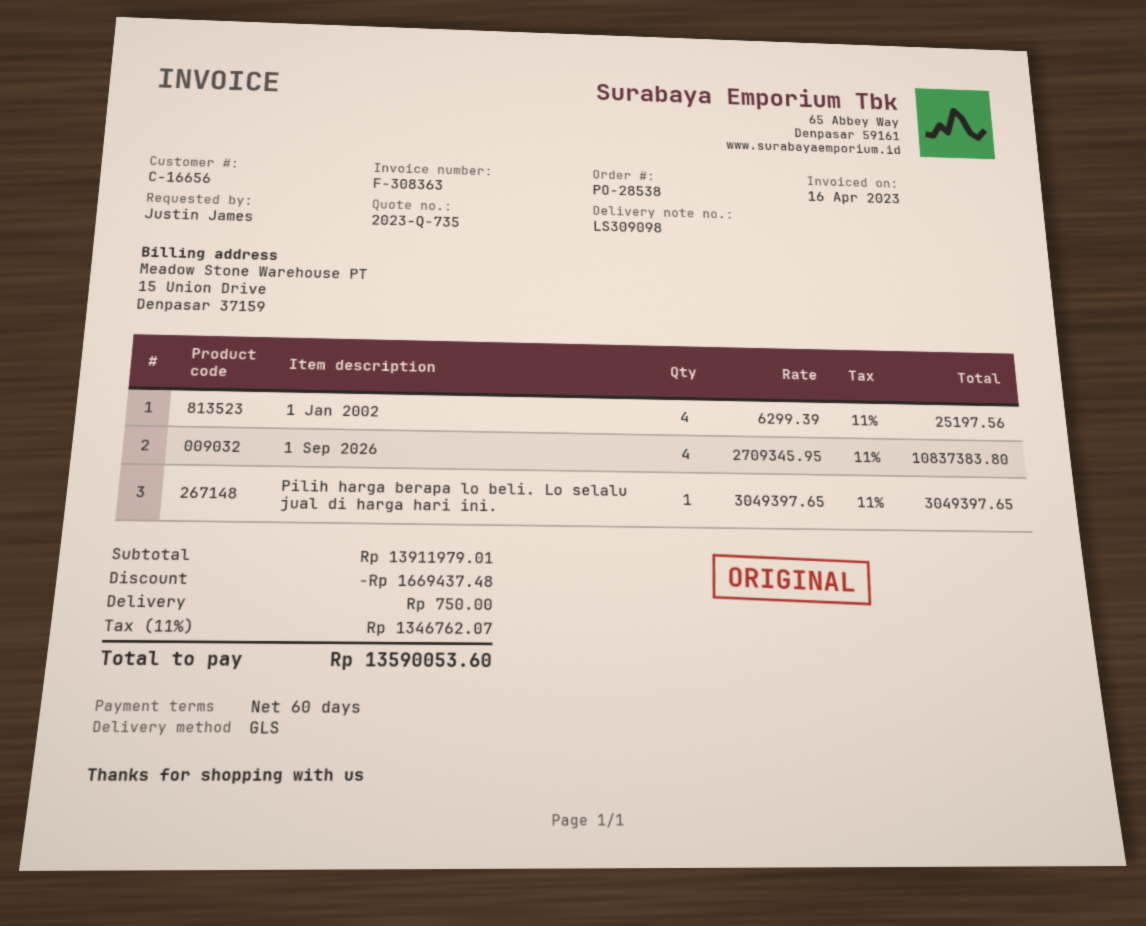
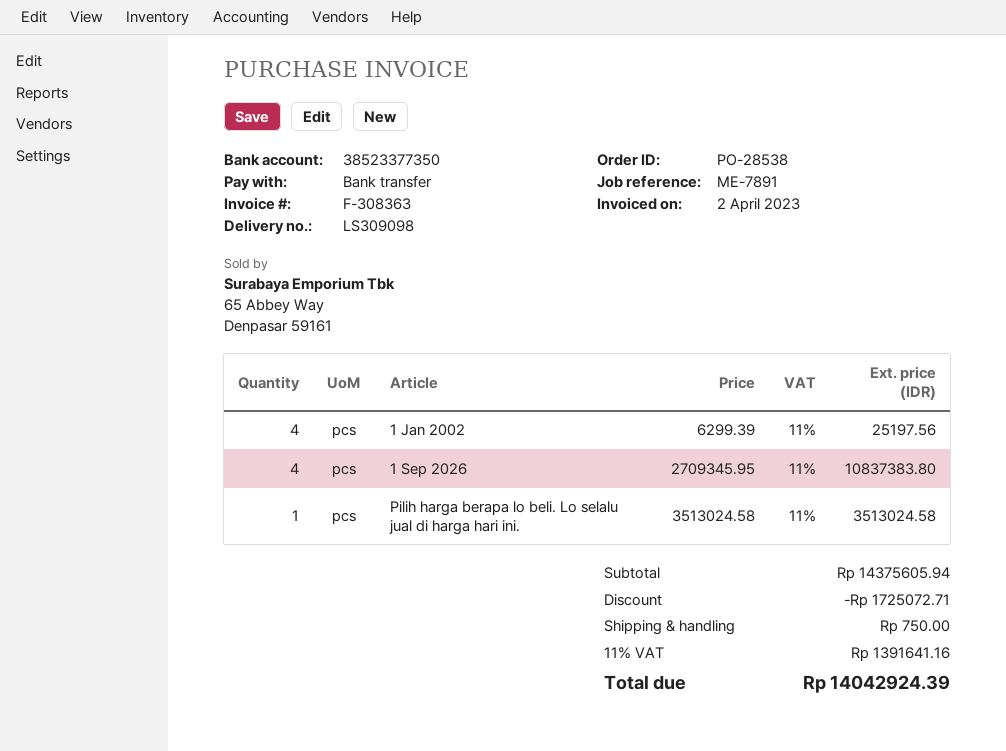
invoice date: 2023-04-16 -> 2023-04-02
Pilih harga berapa lo beli. Lo selalu jual di harga hari ini.: 1 x 3049397.65 = 3049397.65 -> 1 x 3513024.58 = 3513024.58
subtotal: 13911979.01 -> 14375605.94
discount: 1669437.48 -> 1725072.71
tax: 11% = 1346762.07 -> 11% = 1391641.16
total: 13590053.60 -> 14042924.39

